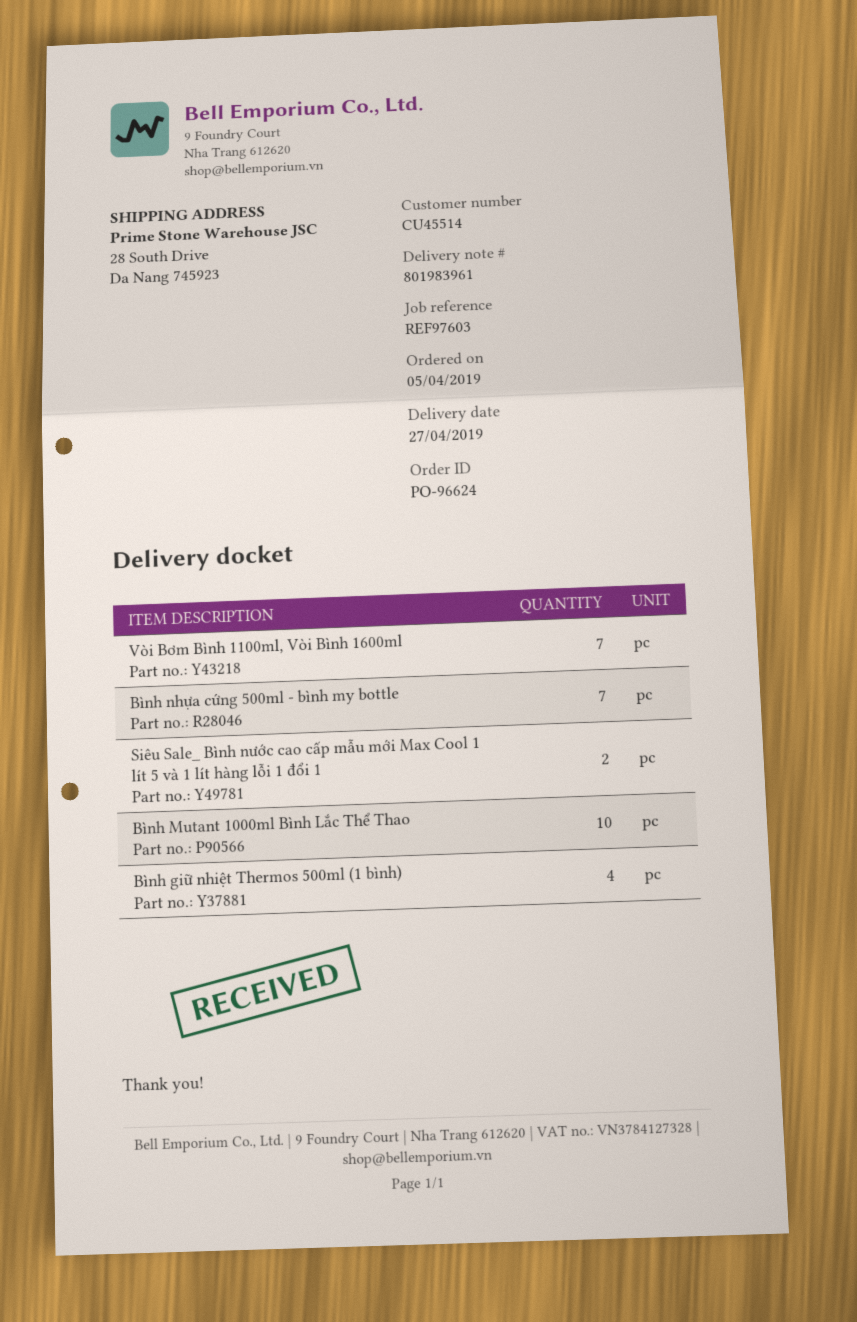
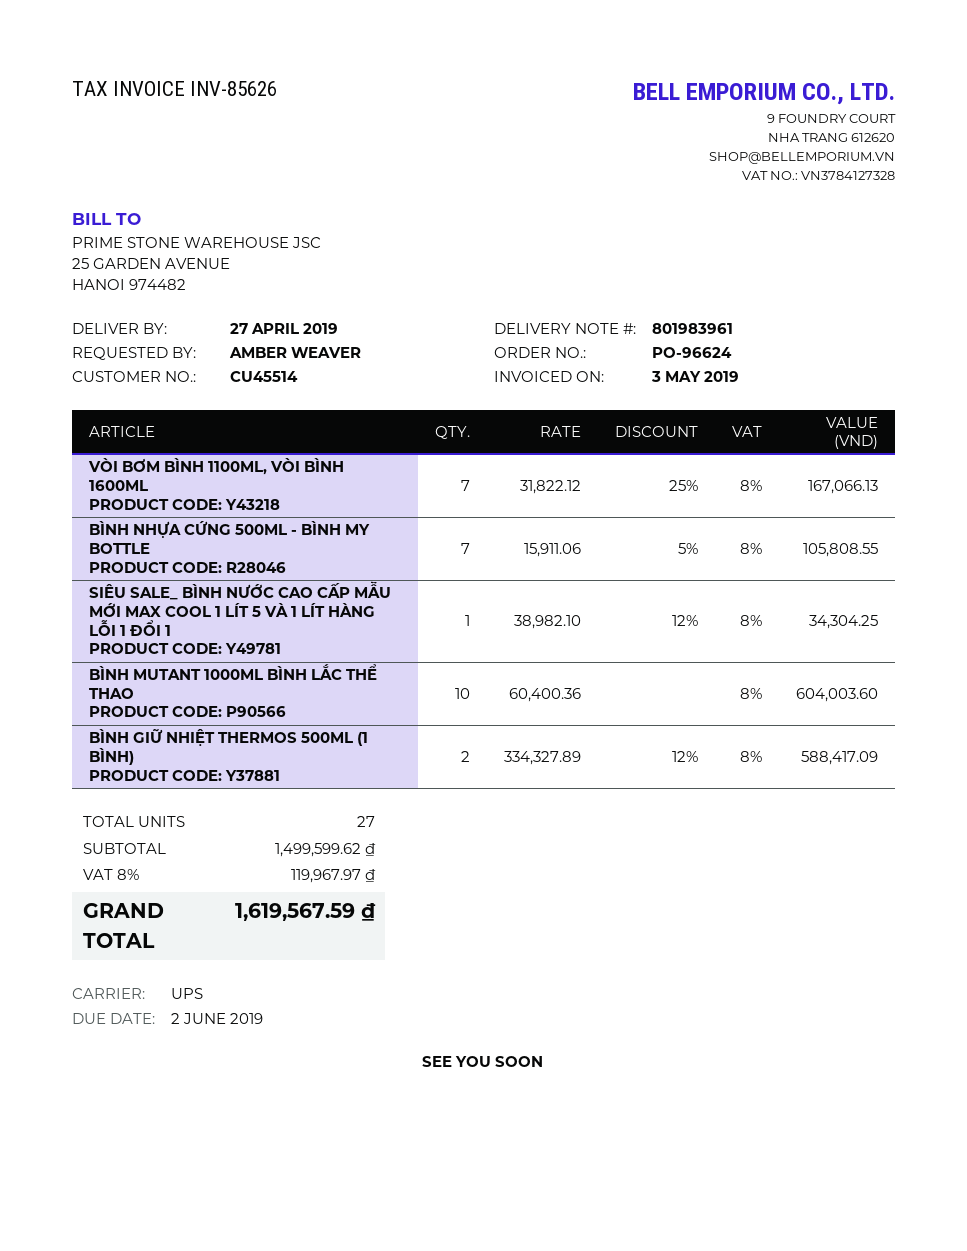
Siêu Sale_ Bình nước cao cấp mẫu mới Max Cool 1 lít 5 và 1 lít hàng lỗi 1 đổi 1: 2 -> 1
Bình giữ nhiệt Thermos 500ml (1 bình): 4 -> 2

